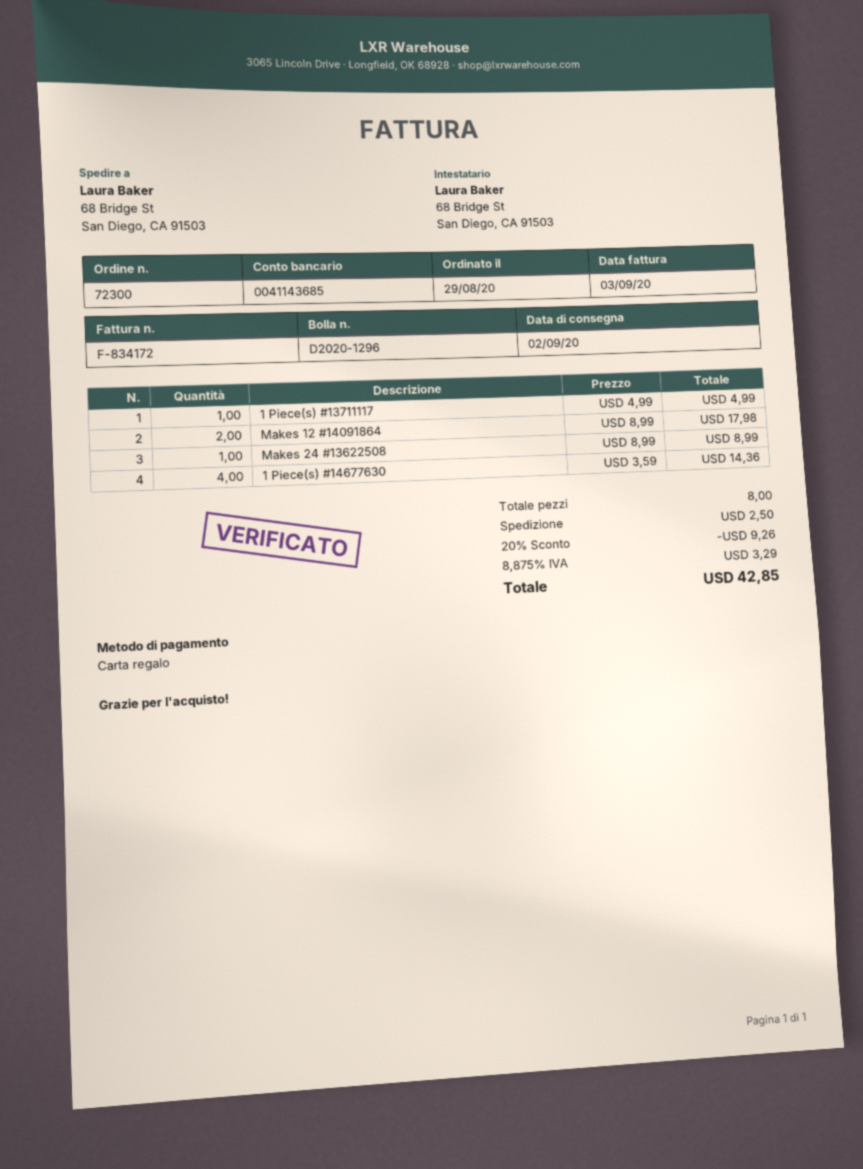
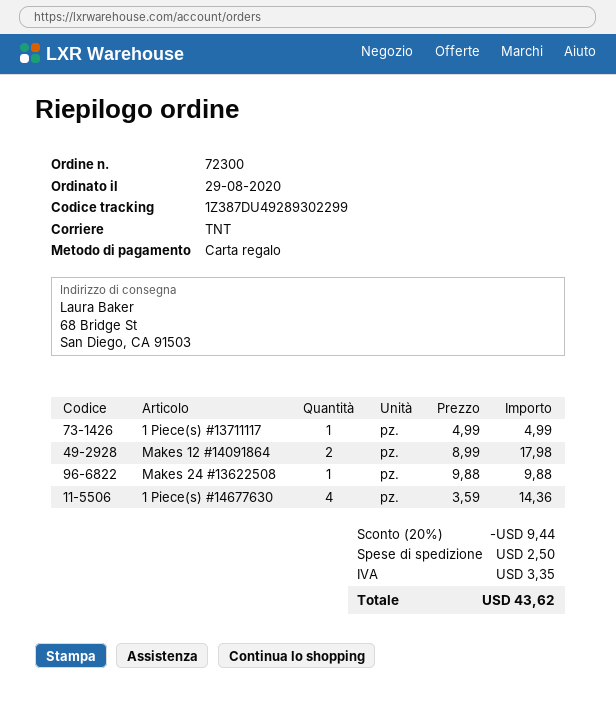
Makes 24 #13622508: 1 x 8.99 = 8.99 -> 1 x 9.88 = 9.88
discount: 20% = 9.26 -> 20% = 9.44
tax: 3.29 -> 3.35
total: 42.85 -> 43.62

